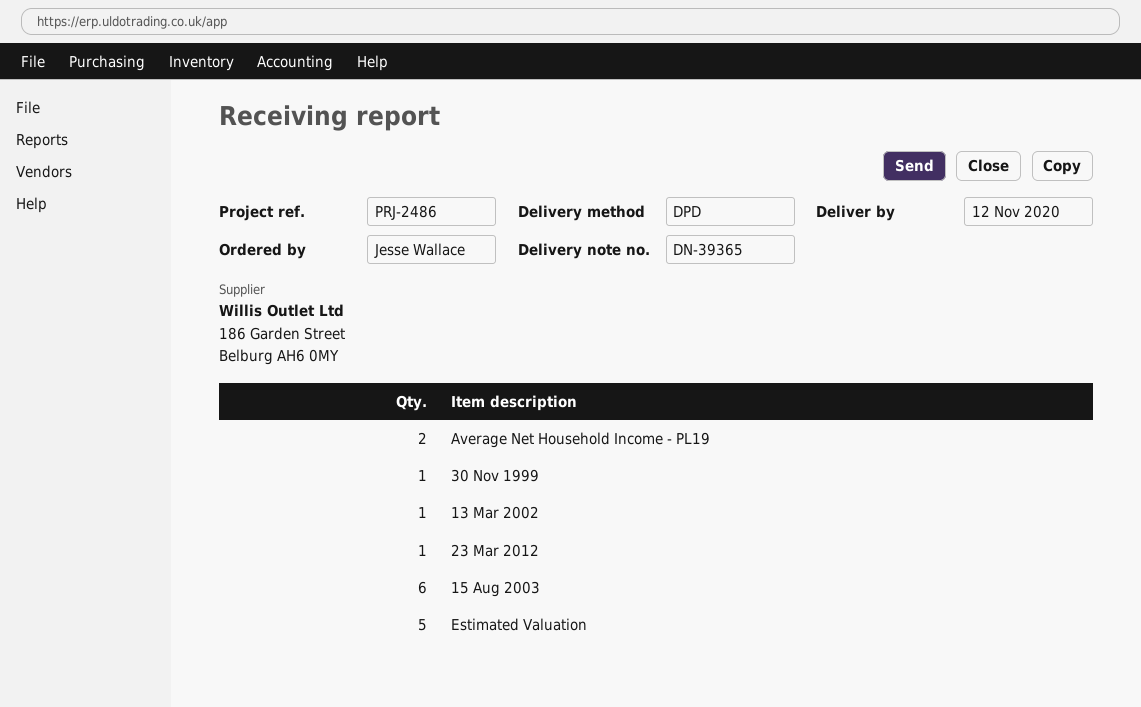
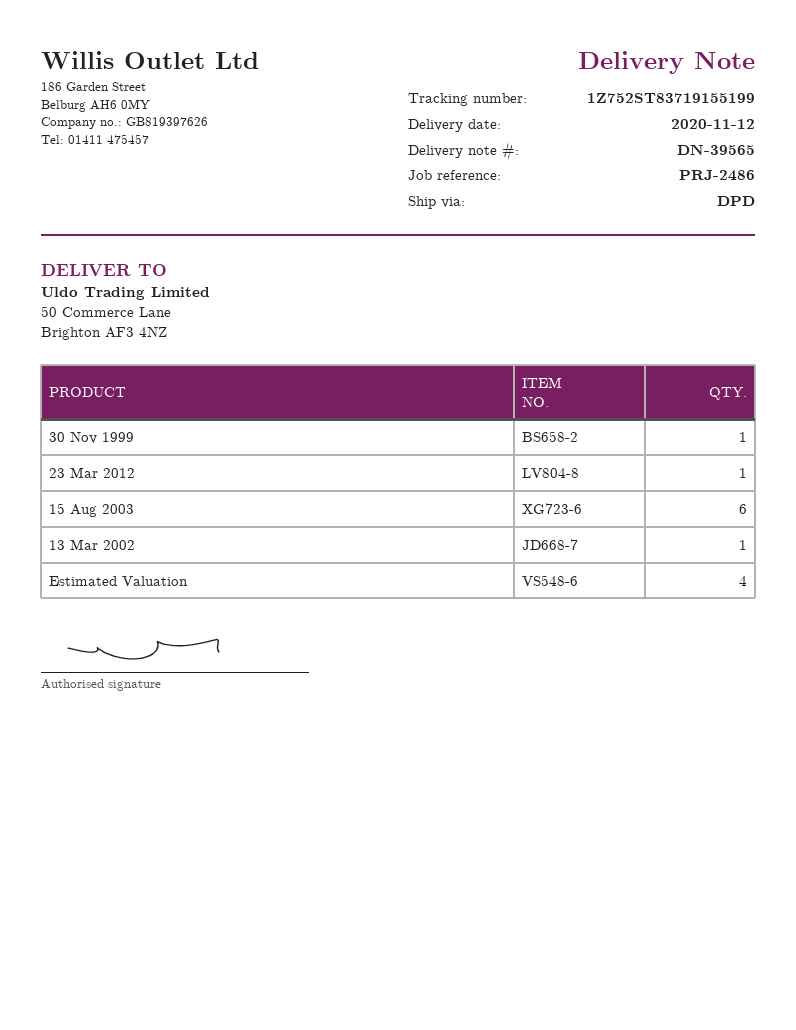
delivery note number: DN-39365 -> DN-39565
Average Net Household Income - PL19: 2 -> none
Estimated Valuation: 5 -> 4

